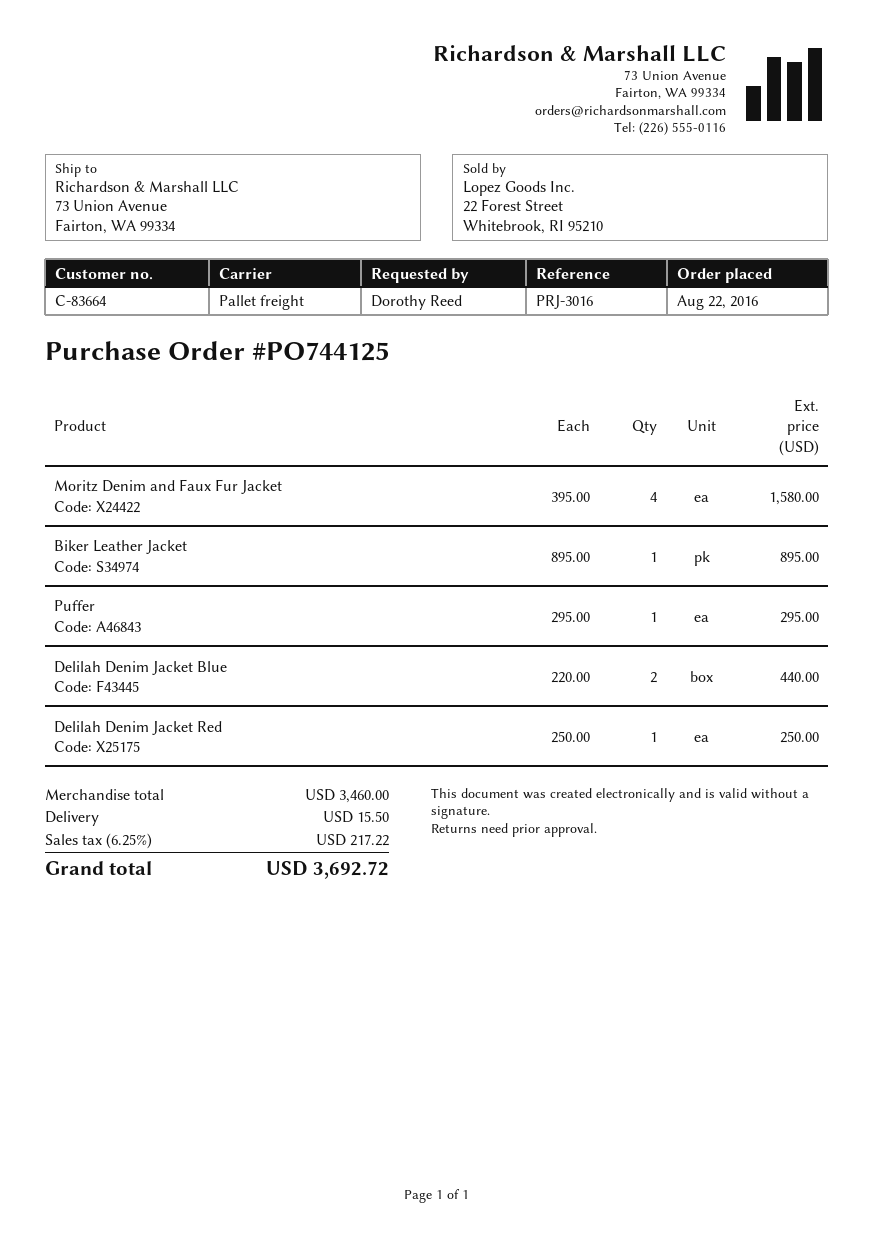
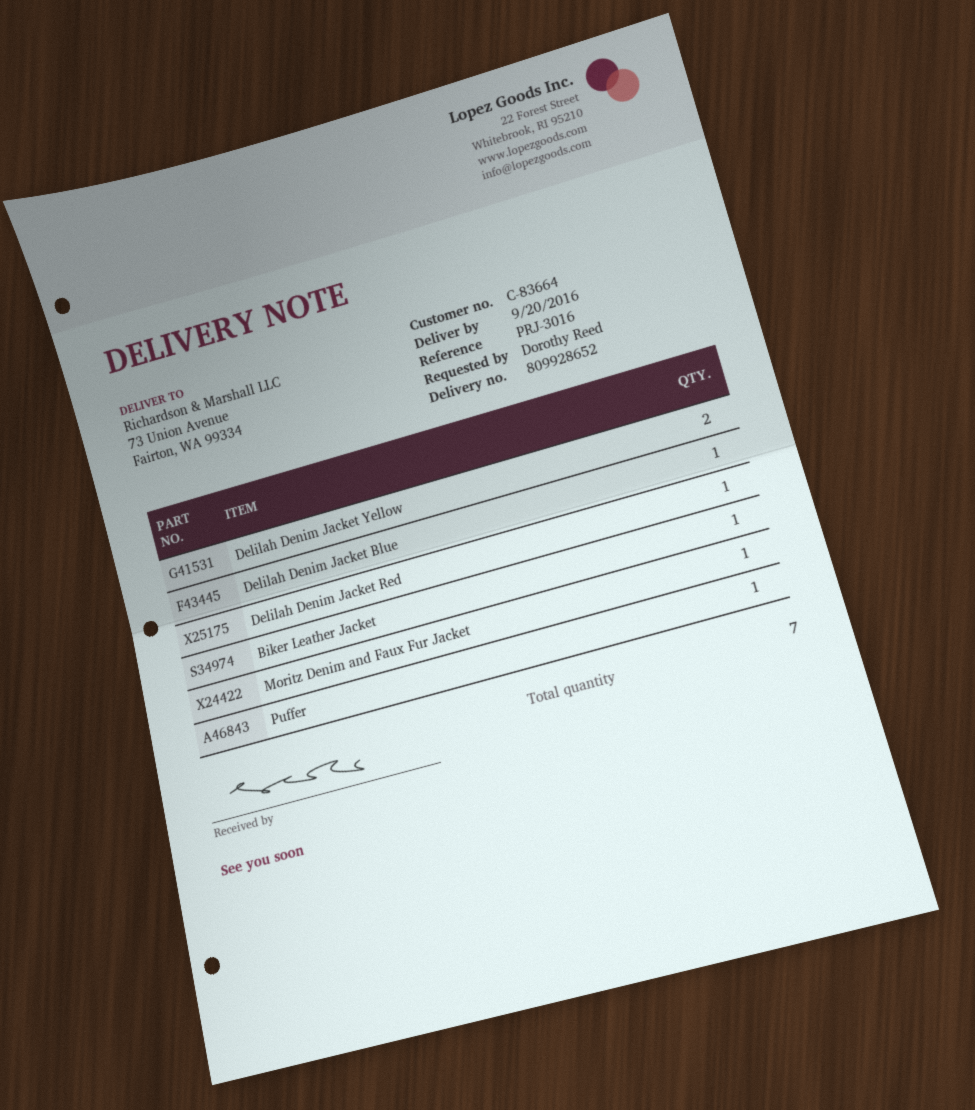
Moritz Denim and Faux Fur Jacket: 4 -> 1
Delilah Denim Jacket Blue: 2 -> 1
Delilah Denim Jacket Yellow: none -> 2

